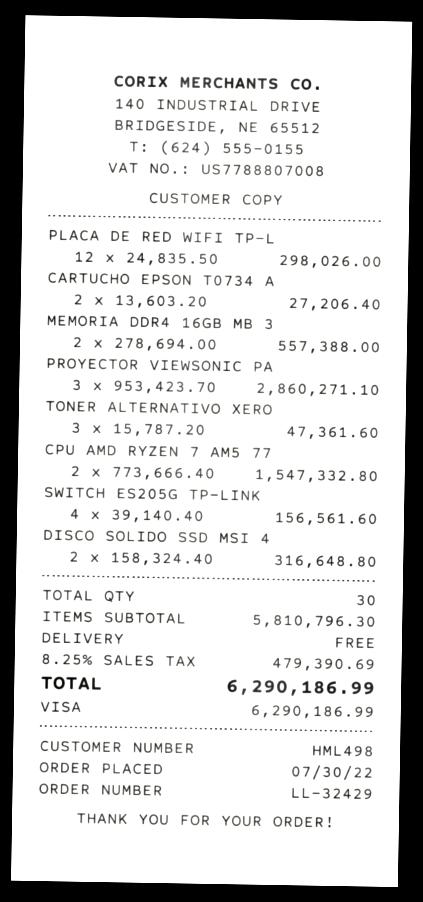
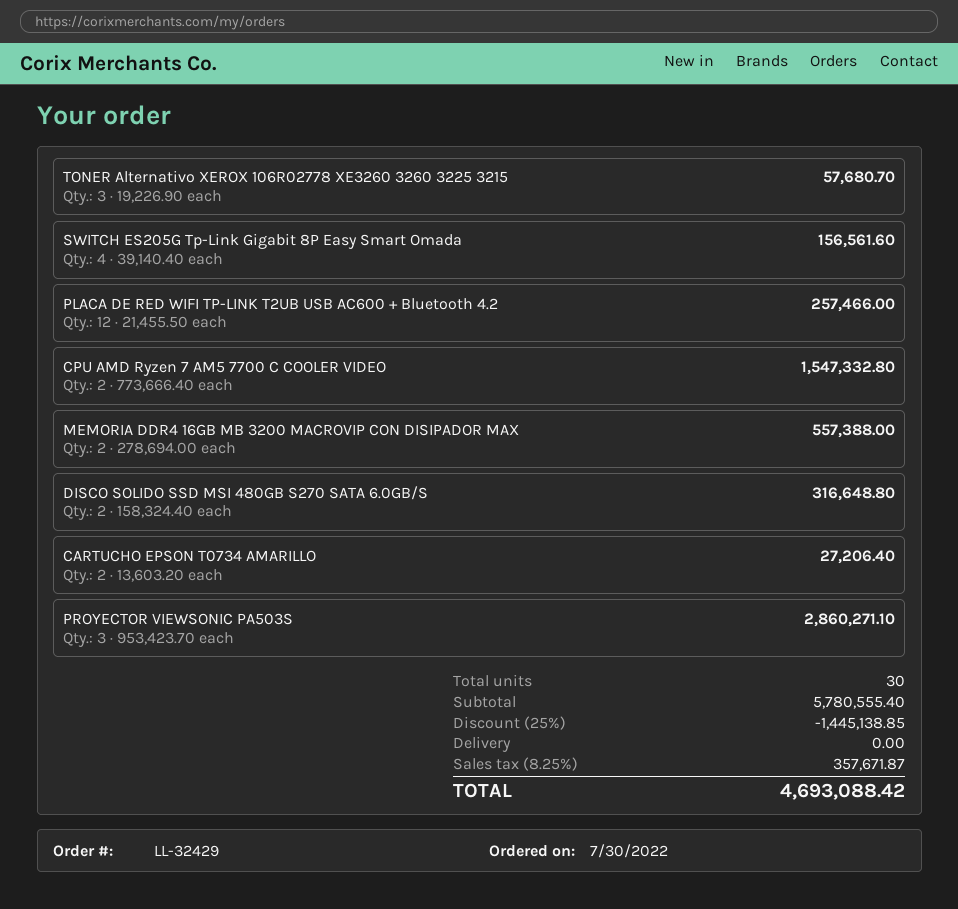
PLACA DE RED WIFI TP-L: 12 x 24835.50 = 298026.00 -> 12 x 21455.50 = 257466.00
TONER ALTERNATIVO XERO: 3 x 15787.20 = 47361.60 -> 3 x 19226.90 = 57680.70
subtotal: 5810796.30 -> 5780555.40
discount: none -> 25% = 1445138.85
tax: 8.25% = 479390.69 -> 8.25% = 357671.87
total: 6290186.99 -> 4693088.42

